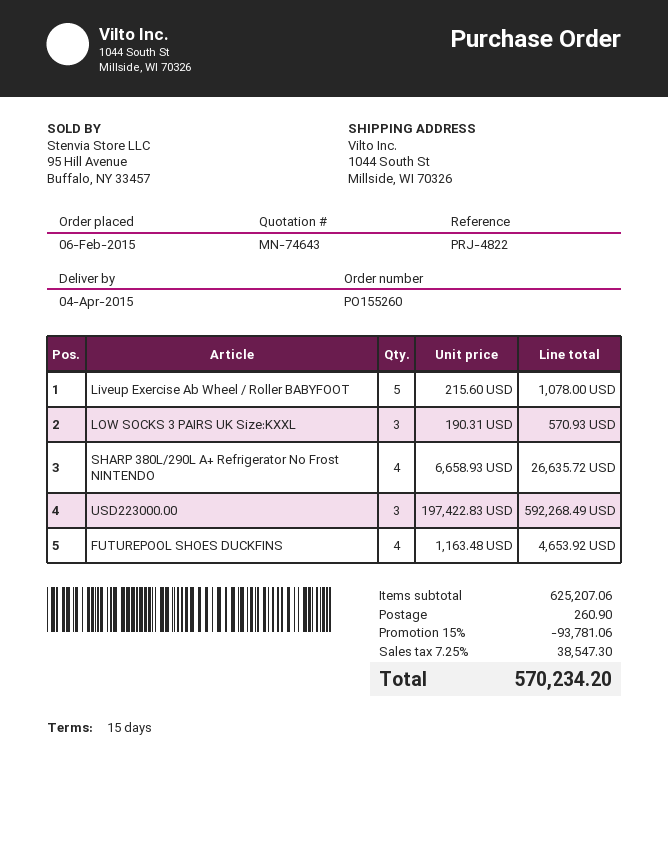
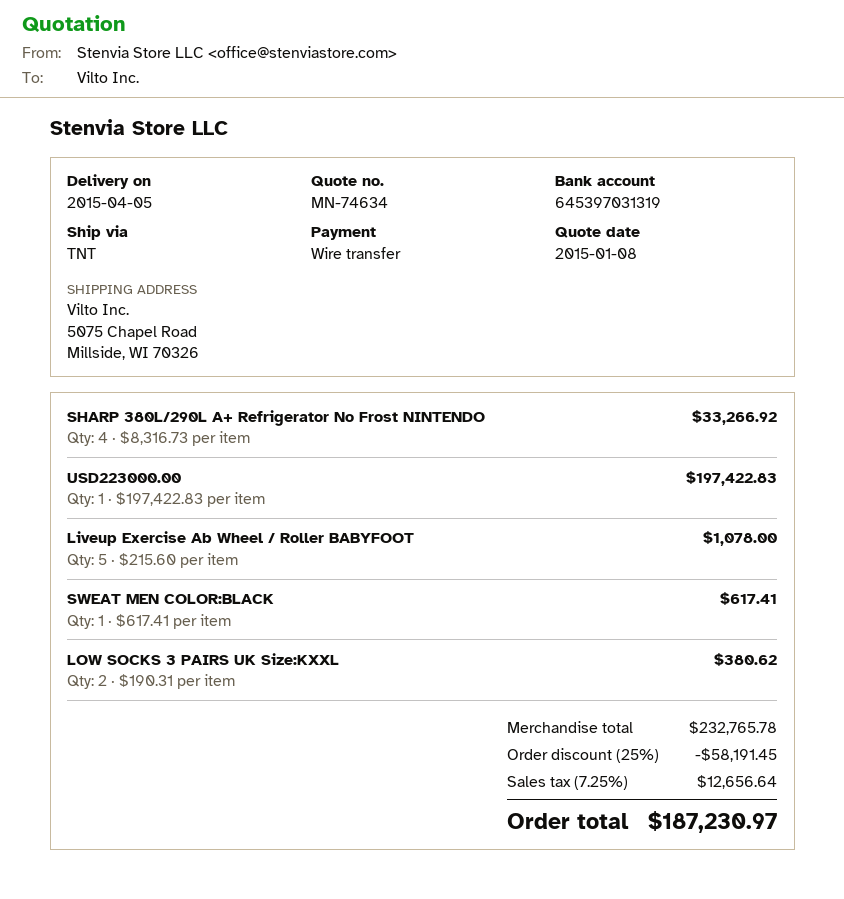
quote number: MN-74643 -> MN-74634
delivery date: 2015-04-04 -> 2015-04-05
ship to: 1044 South St, Millside, WI 70326 -> 5075 Chapel Road, Millside, WI 70326
LOW SOCKS 3 PAIRS UK Size:KXXL: 3 x 190.31 = 570.93 -> 2 x 190.31 = 380.62
SHARP 380L/290L A+ Refrigerator No Frost NINTENDO: 4 x 6658.93 = 26635.72 -> 4 x 8316.73 = 33266.92
USD223000.00: 3 x 197422.83 = 592268.49 -> 1 x 197422.83 = 197422.83
FUTUREPOOL SHOES DUCKFINS: 4 x 1163.48 = 4653.92 -> none
SWEAT MEN COLOR:BLACK: none -> 1 x 617.41 = 617.41
subtotal: 625207.06 -> 232765.78
discount: 15% = 93781.06 -> 25% = 58191.45
shipping: 260.90 -> none
tax: 7.25% = 38547.30 -> 7.25% = 12656.64
total: 570234.20 -> 187230.97

